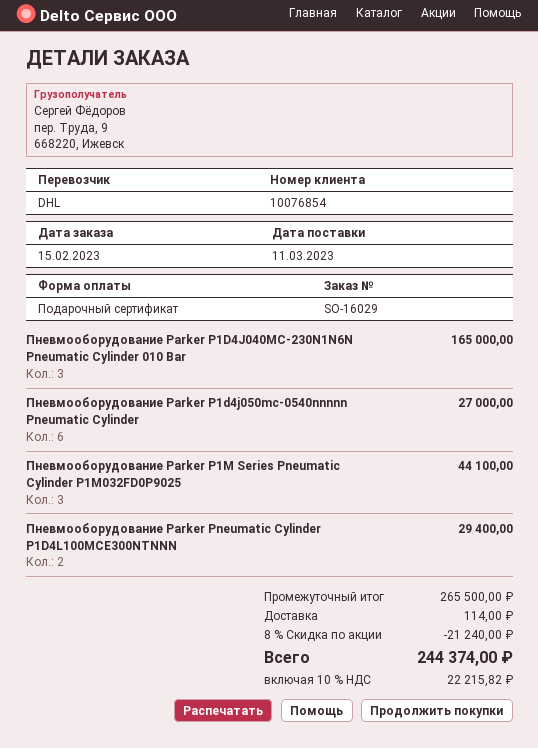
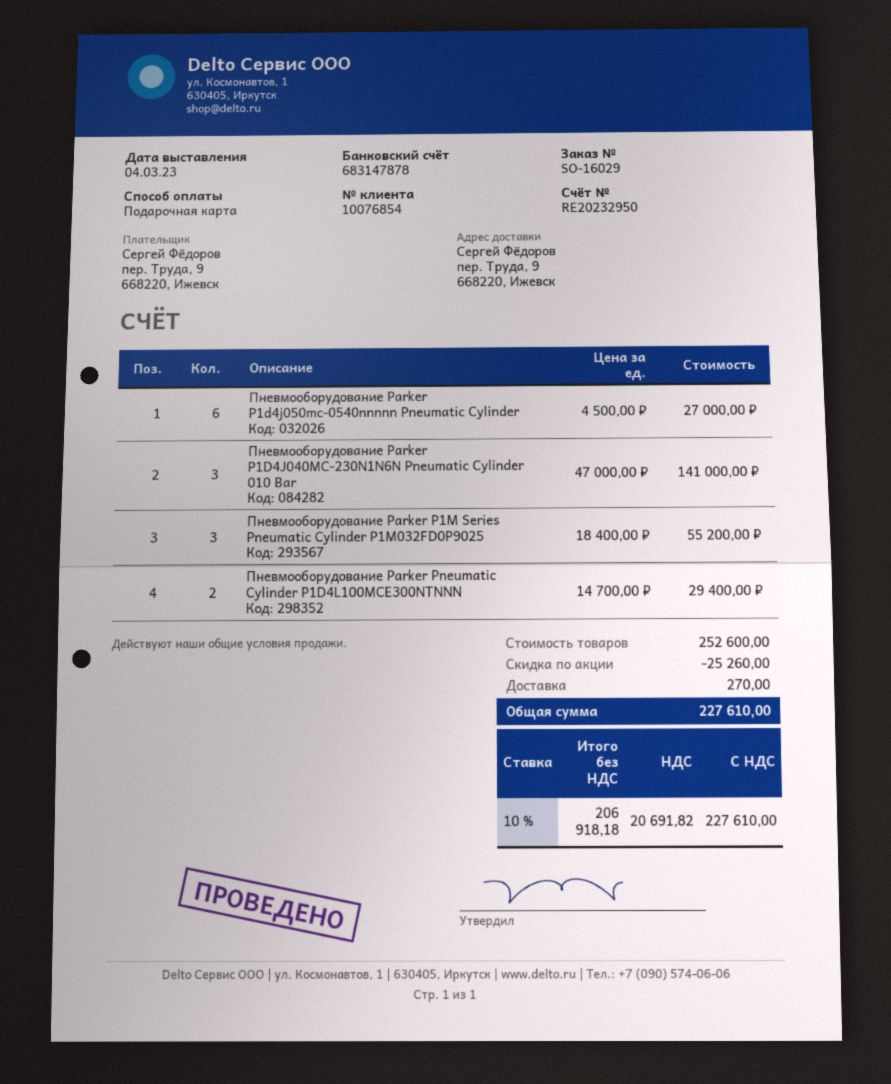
Пневмооборудование Parker P1D4J040MC-230N1N6N Pneumatic Cylinder 010 Bar: 3 for 165000.00 -> 3 for 141000.00
Пневмооборудование Parker P1M Series Pneumatic Cylinder P1M032FD0P9025: 3 for 44100.00 -> 3 for 55200.00
subtotal: 265500.00 -> 252600.00
discount: 21240.00 -> 25260.00
shipping: 114.00 -> 270.00
tax: 10% = 22215.82 -> 10% = 20691.82
total: 244374.00 -> 227610.00

